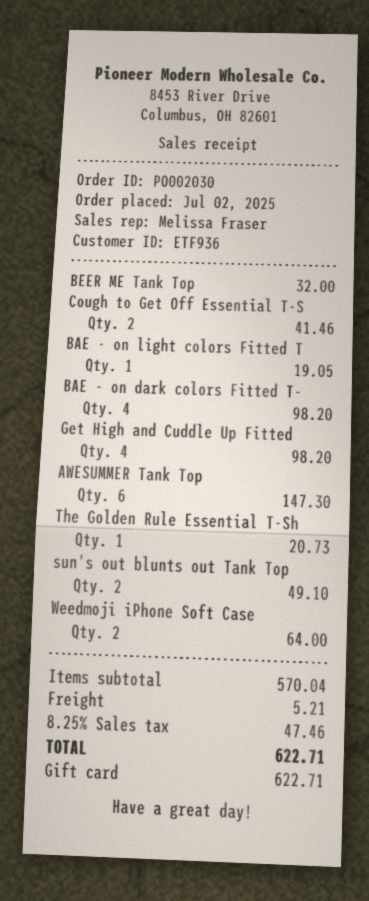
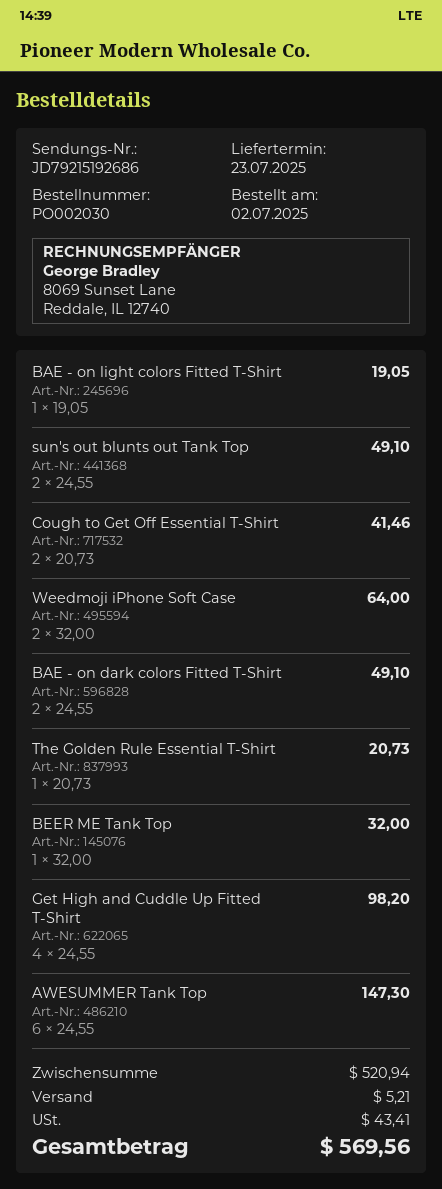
BAE - on dark colors Fitted T-: 4 for 98.20 -> 2 for 49.10
subtotal: 570.04 -> 520.94
tax: 47.46 -> 43.41
total: 622.71 -> 569.56

